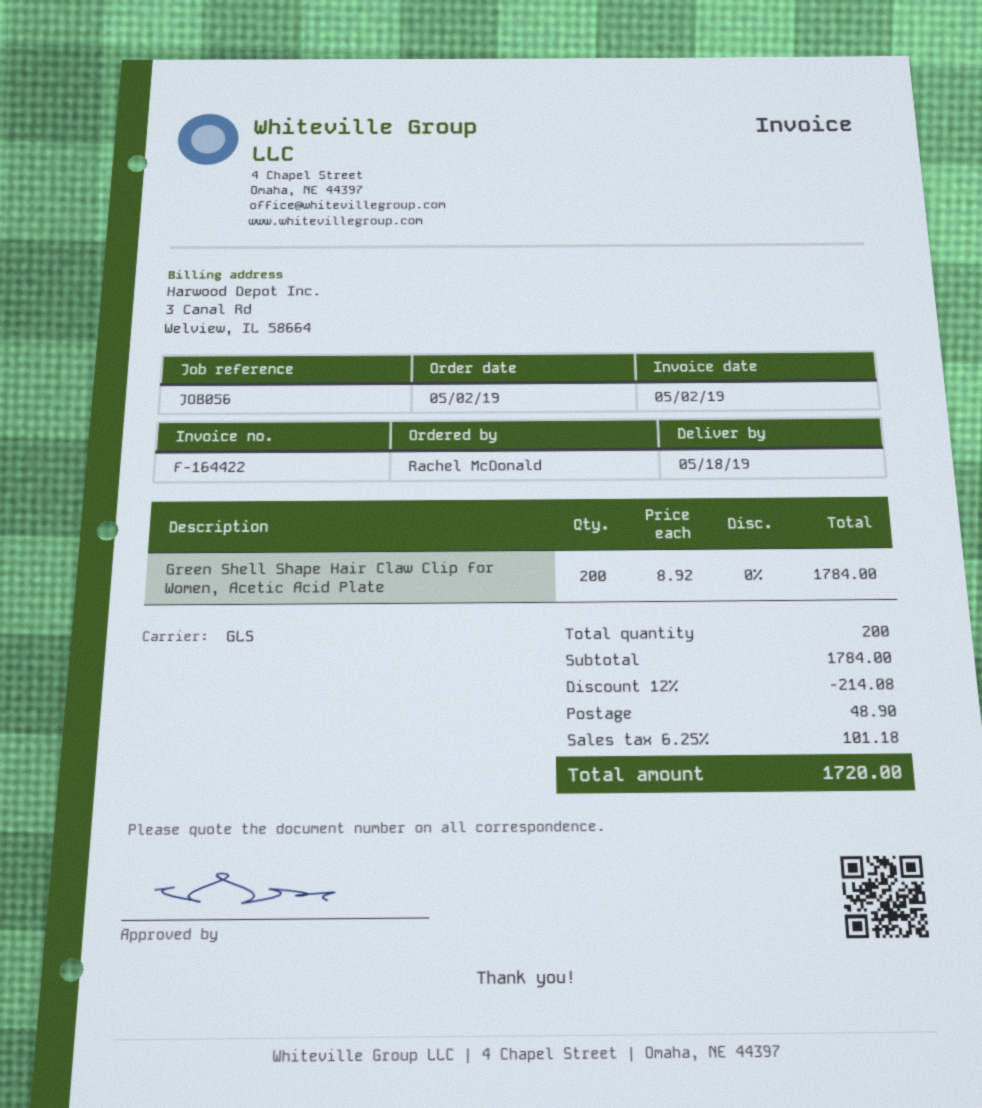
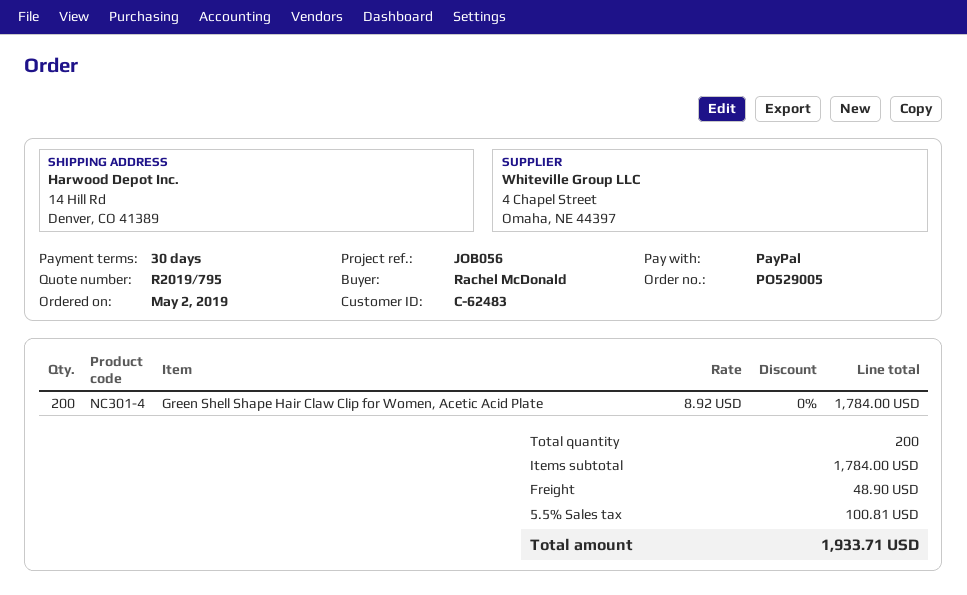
discount: 12% = 214.08 -> none
tax: 6.25% = 101.18 -> 5.5% = 100.81
total: 1720.00 -> 1933.71

